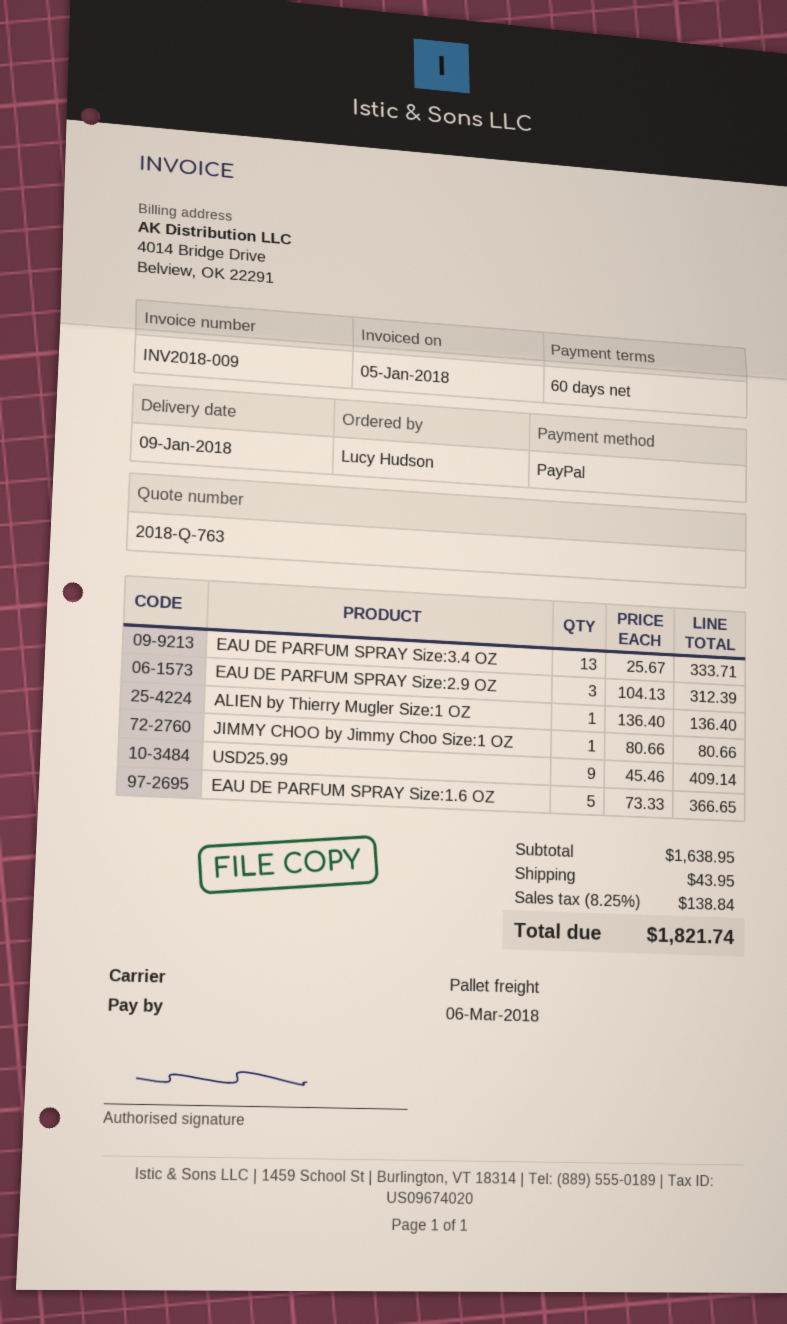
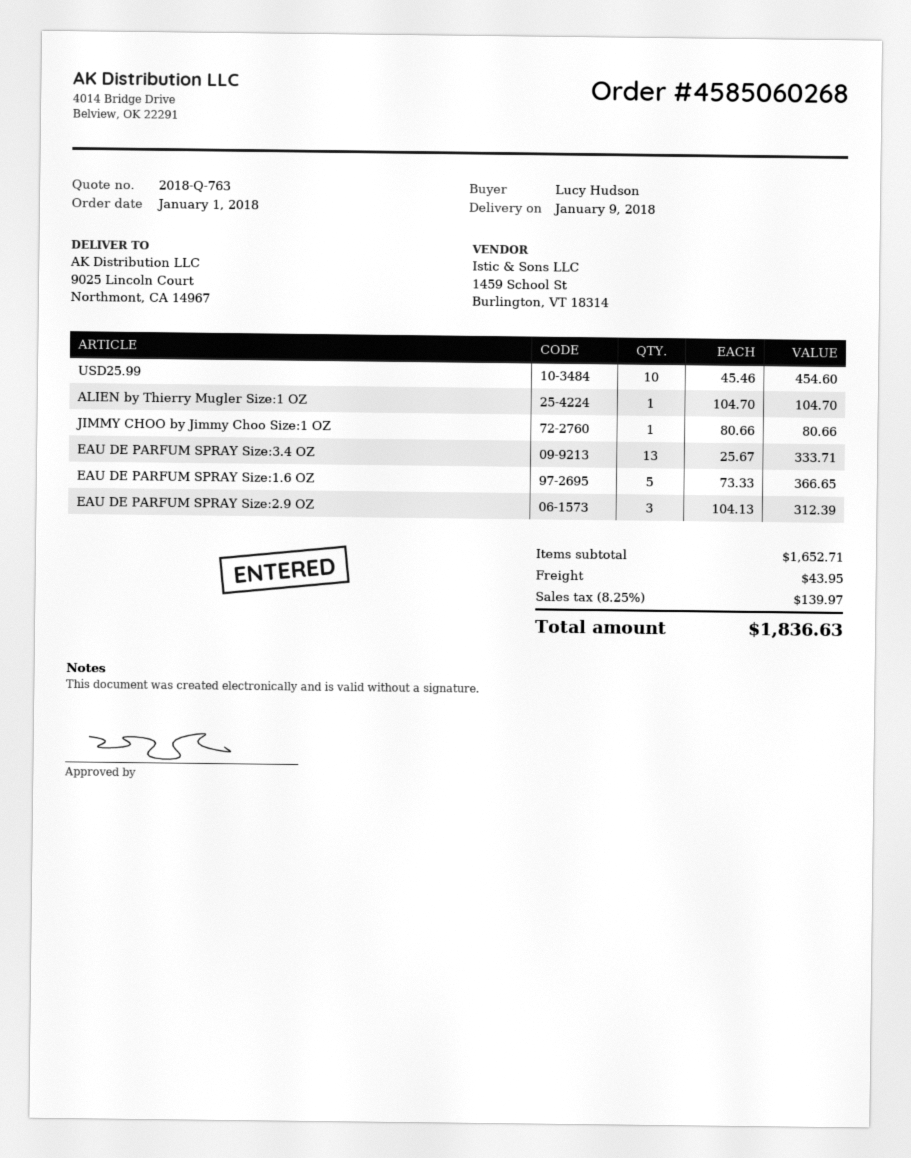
ALIEN by Thierry Mugler Size:1 OZ: 1 x 136.40 = 136.40 -> 1 x 104.70 = 104.70
USD25.99: 9 x 45.46 = 409.14 -> 10 x 45.46 = 454.60
subtotal: 1638.95 -> 1652.71
tax: 8.25% = 138.84 -> 8.25% = 139.97
total: 1821.74 -> 1836.63

